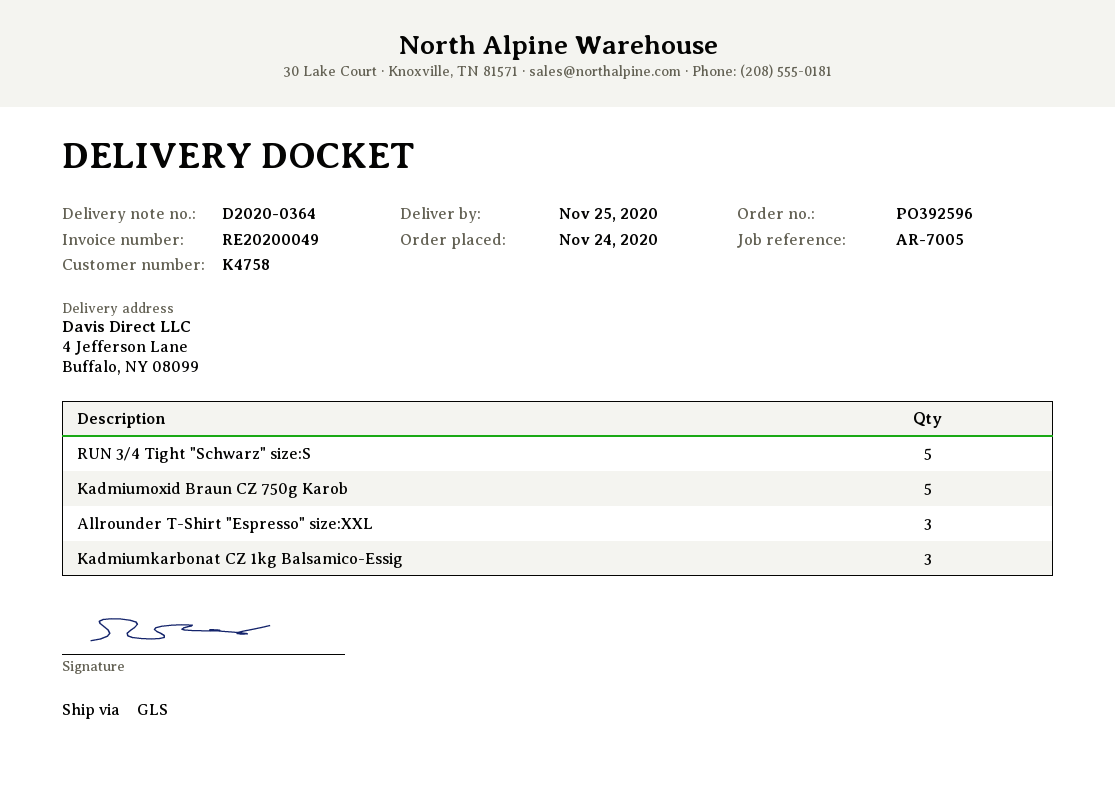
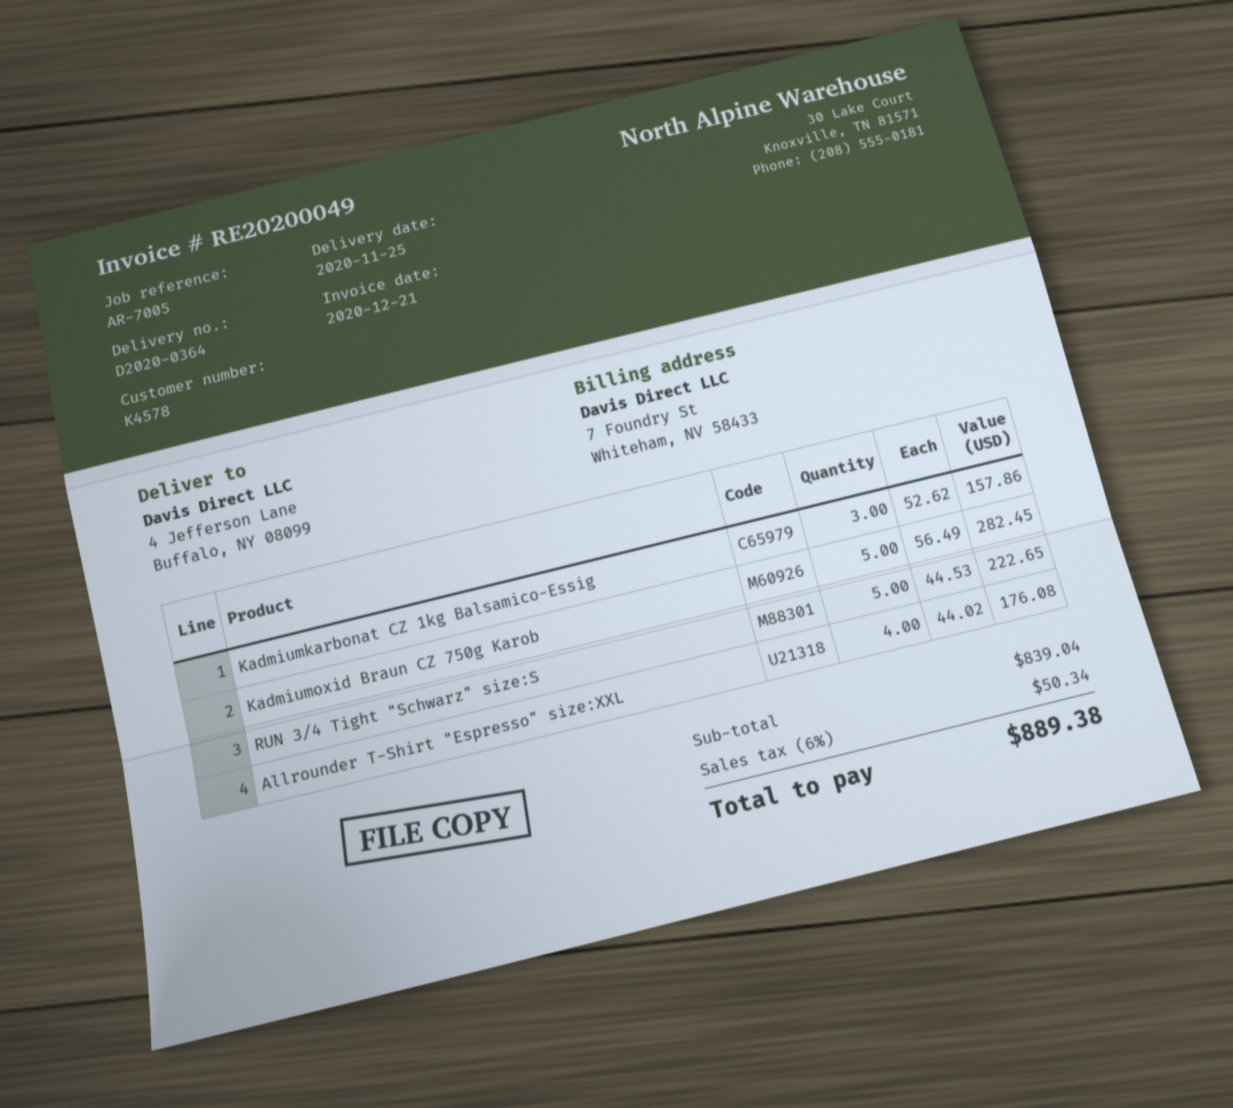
customer number: K4758 -> K4578
Allrounder T-Shirt "Espresso" size:XXL: 3 -> 4

